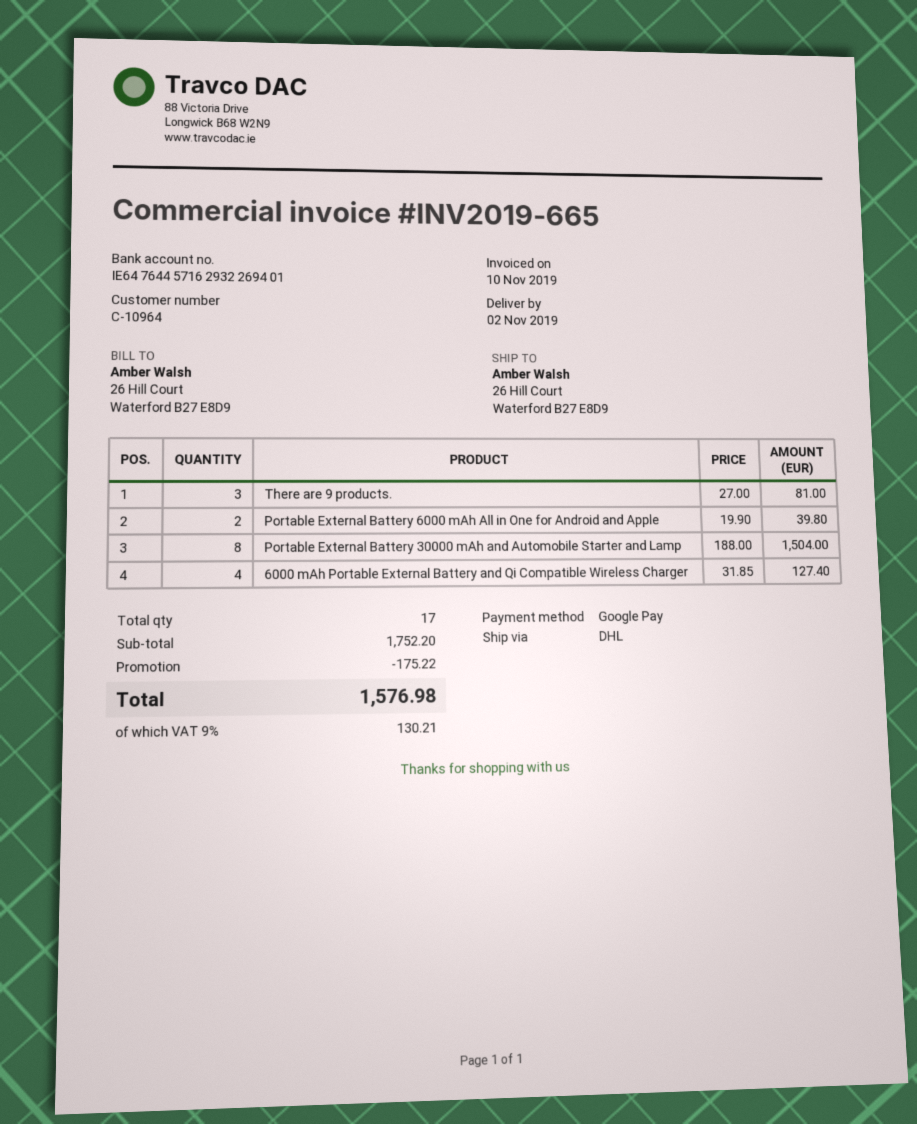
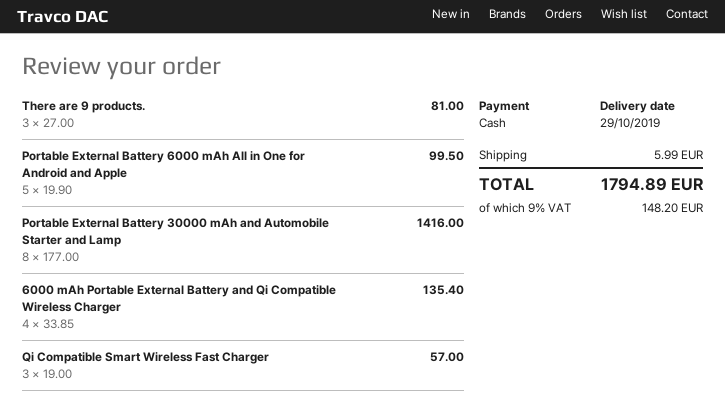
delivery date: 2019-11-02 -> 2019-10-29
payment method: Google Pay -> cash
Portable External Battery 6000 mAh All in One for Android and Apple: 2 x 19.90 = 39.80 -> 5 x 19.90 = 99.50
Portable External Battery 30000 mAh and Automobile Starter and Lamp: 8 x 188.00 = 1504.00 -> 8 x 177.00 = 1416.00
6000 mAh Portable External Battery and Qi Compatible Wireless Charger: 4 x 31.85 = 127.40 -> 4 x 33.85 = 135.40
Qi Compatible Smart Wireless Fast Charger: none -> 3 x 19.00 = 57.00
discount: 175.22 -> none
shipping: none -> 5.99
tax: 9% = 130.21 -> 9% = 148.20
total: 1576.98 -> 1794.89

